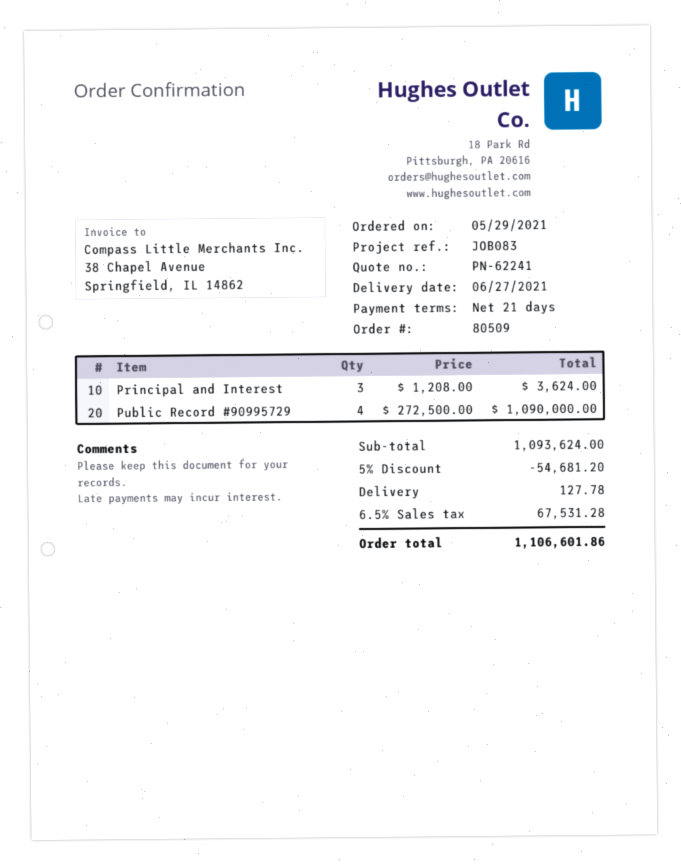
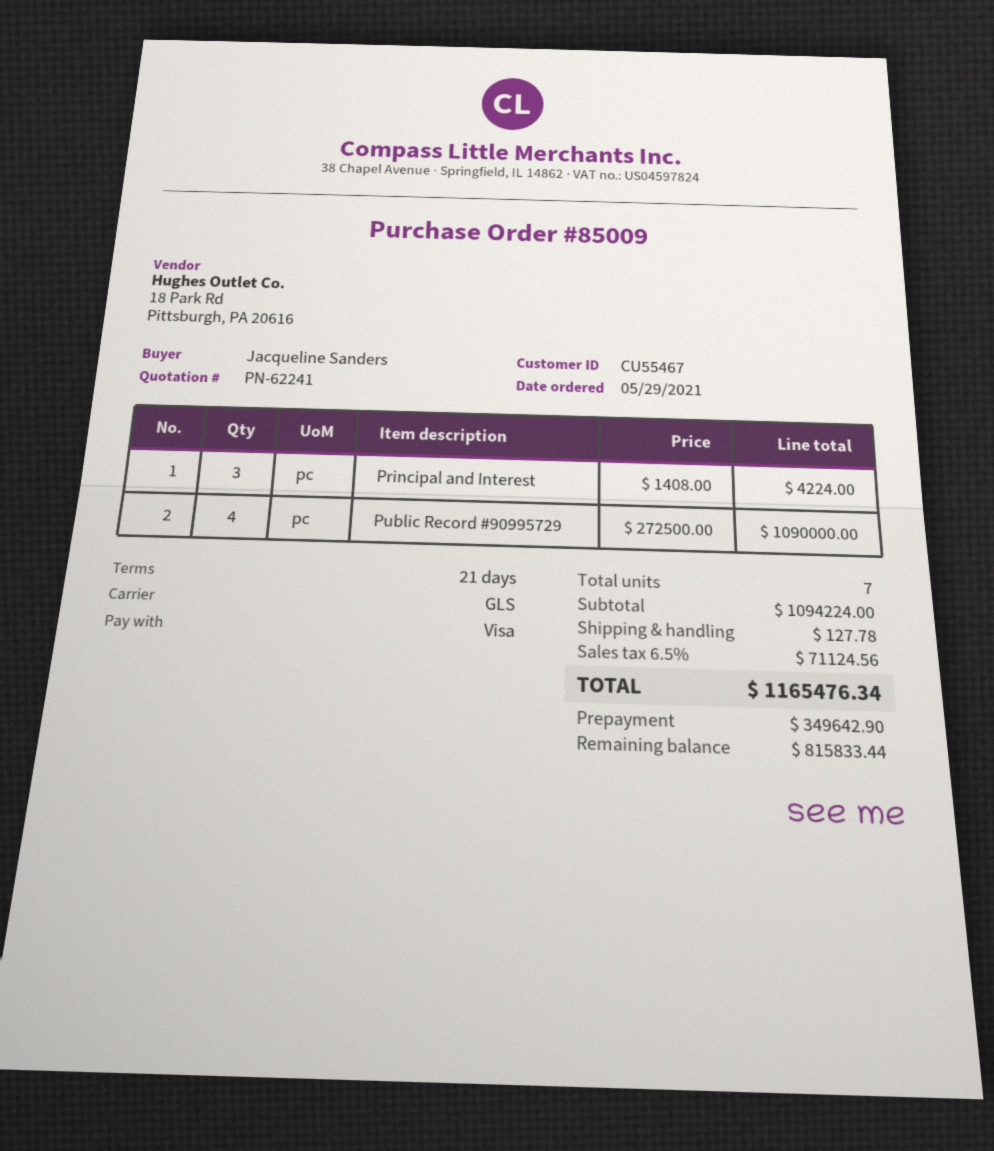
order number: 80509 -> 85009
Principal and Interest: 3 x 1208.00 = 3624.00 -> 3 x 1408.00 = 4224.00
subtotal: 1093624.00 -> 1094224.00
discount: 5% = 54681.20 -> none
tax: 6.5% = 67531.28 -> 6.5% = 71124.56
total: 1106601.86 -> 1165476.34

